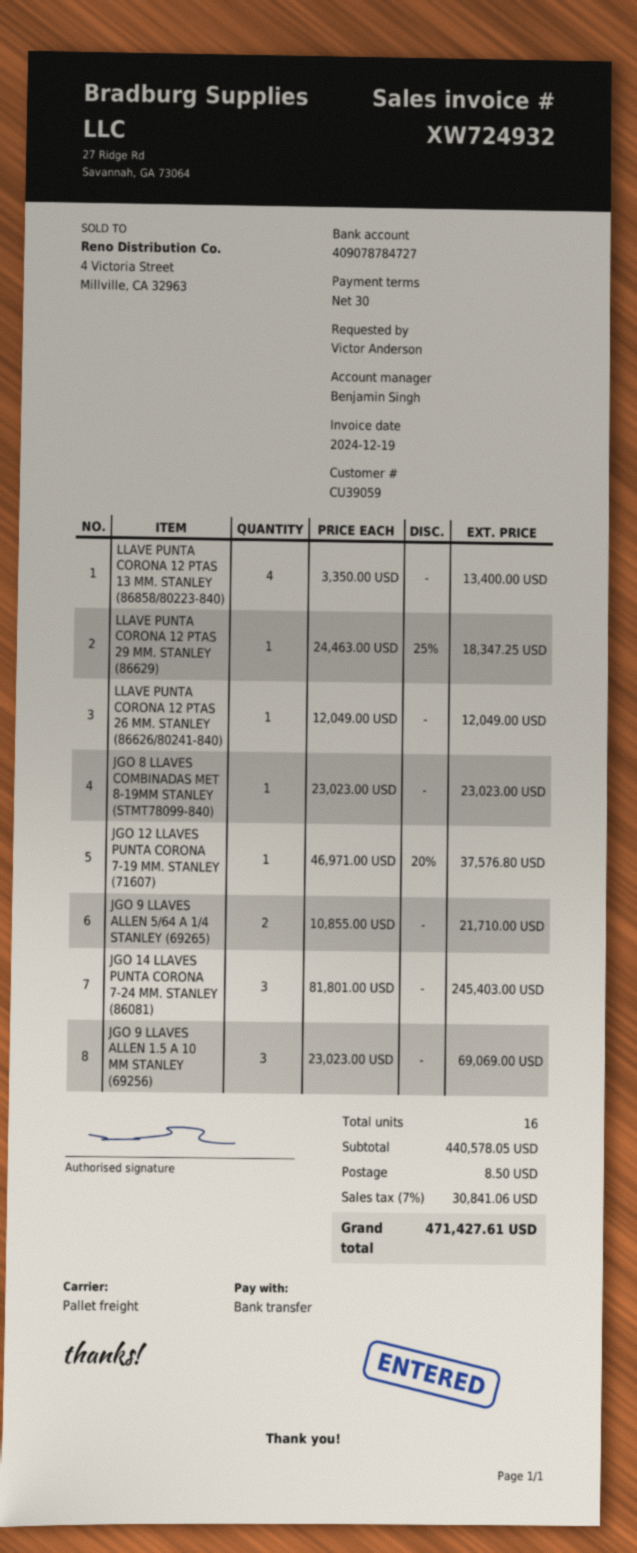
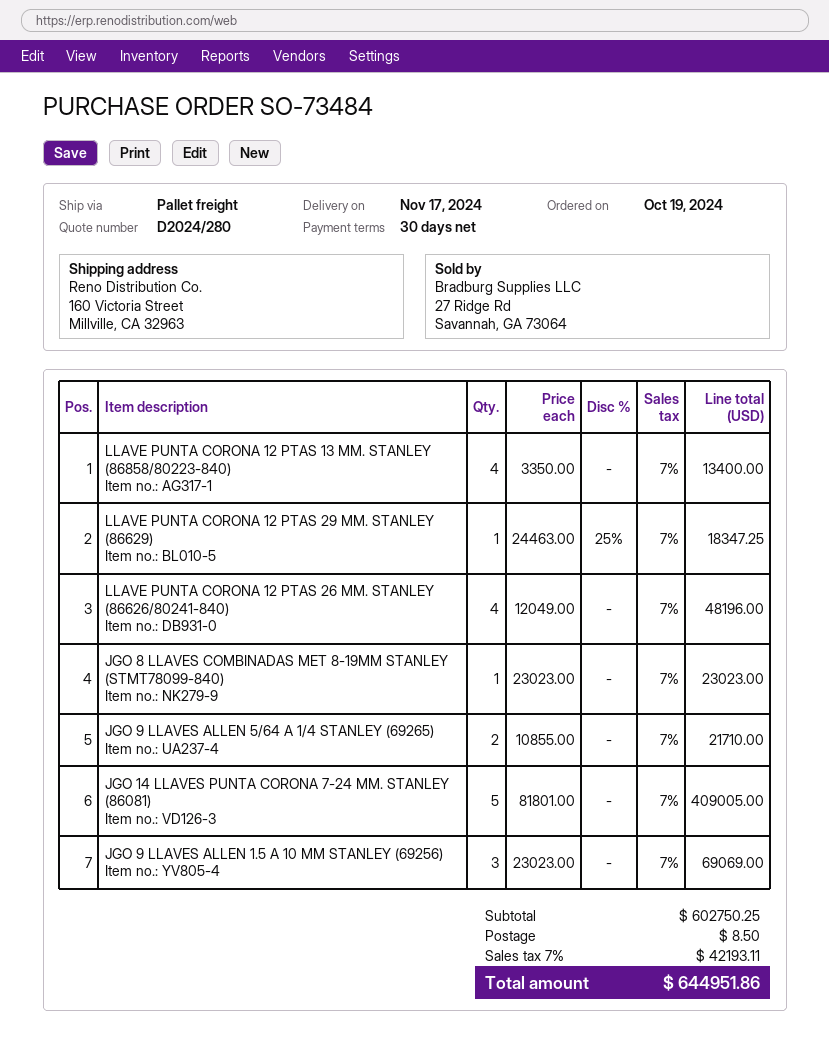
LLAVE PUNTA CORONA 12 PTAS 26 MM. STANLEY (86626/80241-840): 1 x 12049.00 = 12049.00 -> 4 x 12049.00 = 48196.00
JGO 12 LLAVES PUNTA CORONA 7-19 MM. STANLEY (71607): 1 x 46971.00 - 20% = 37576.80 -> none
JGO 14 LLAVES PUNTA CORONA 7-24 MM. STANLEY (86081): 3 x 81801.00 = 245403.00 -> 5 x 81801.00 = 409005.00
subtotal: 440578.05 -> 602750.25
tax: 7% = 30841.06 -> 7% = 42193.11
total: 471427.61 -> 644951.86

